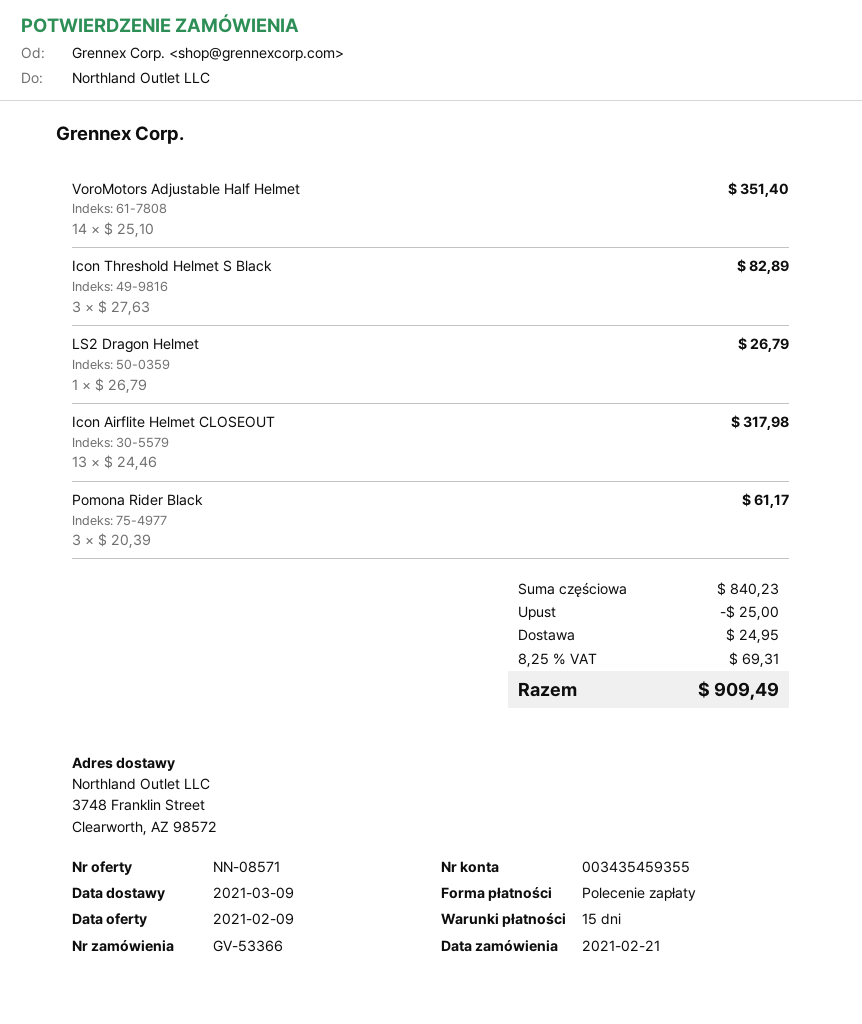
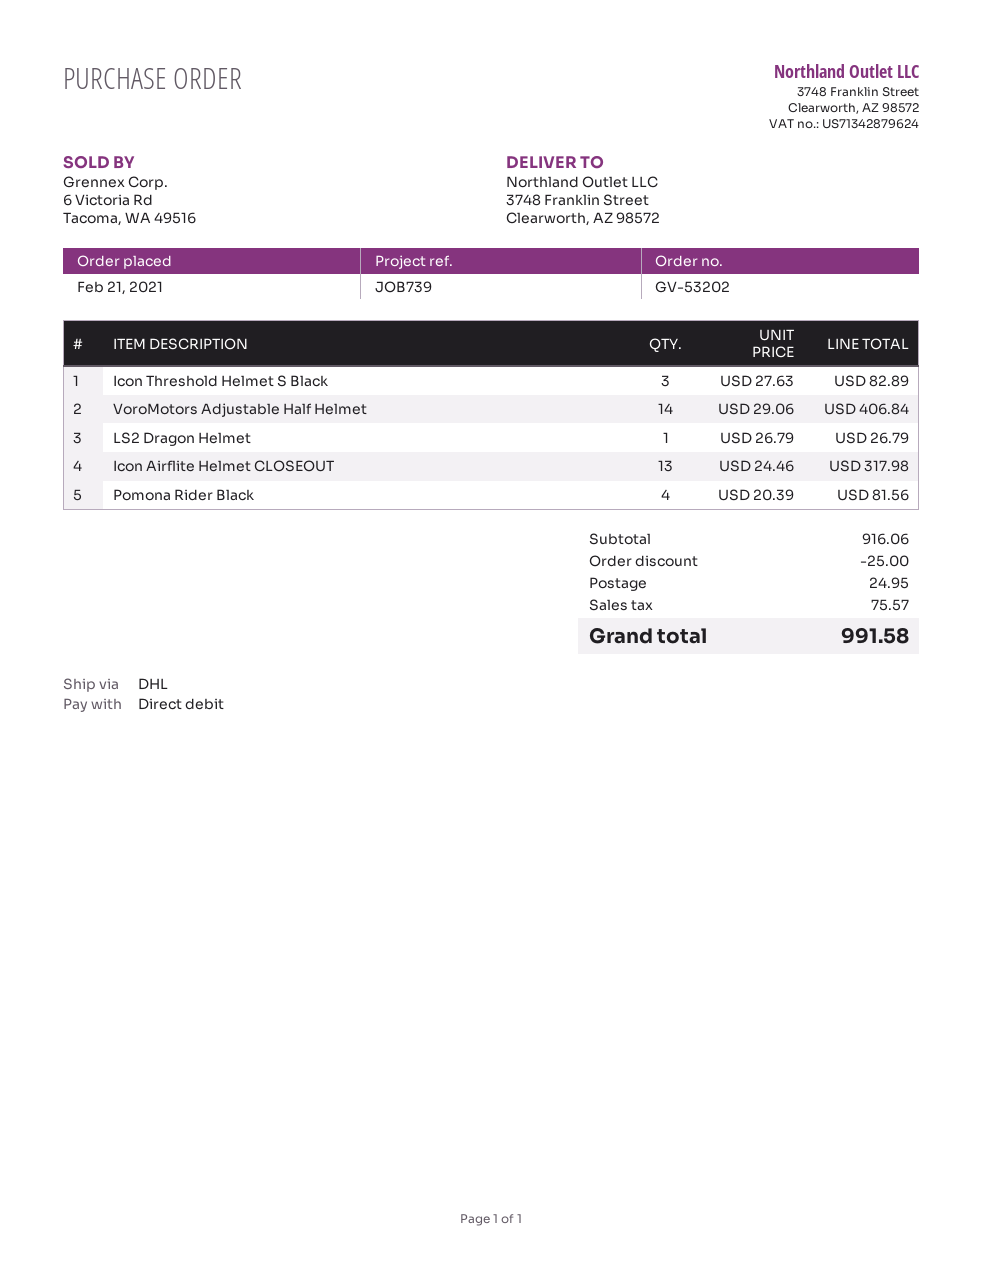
order number: GV-53366 -> GV-53202
VoroMotors Adjustable Half Helmet: 14 x 25.10 = 351.40 -> 14 x 29.06 = 406.84
Pomona Rider Black: 3 x 20.39 = 61.17 -> 4 x 20.39 = 81.56
subtotal: 840.23 -> 916.06
tax: 69.31 -> 75.57
total: 909.49 -> 991.58

